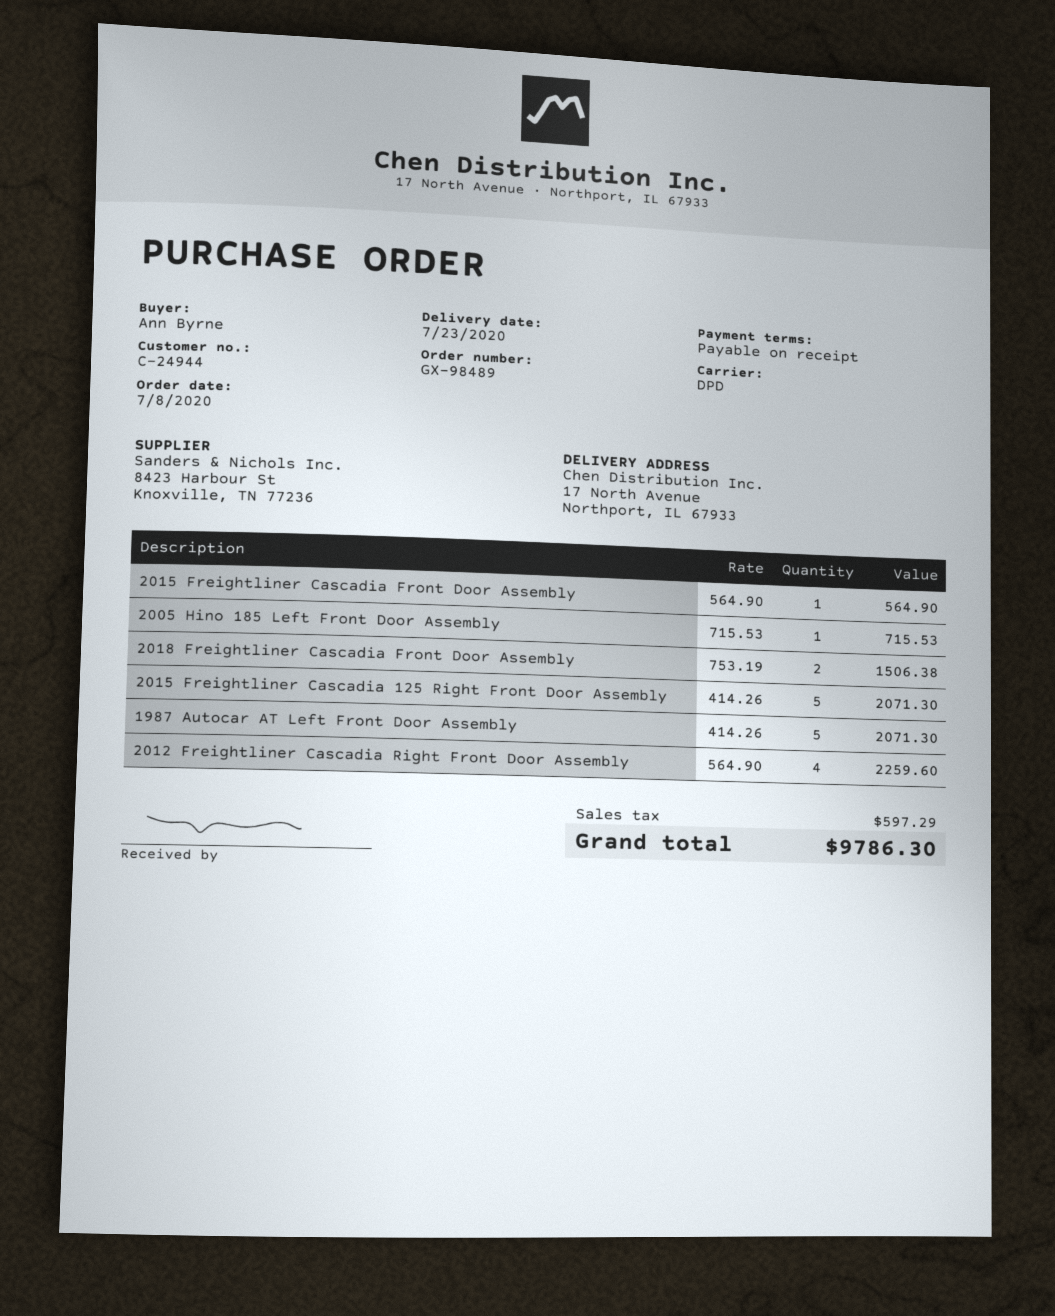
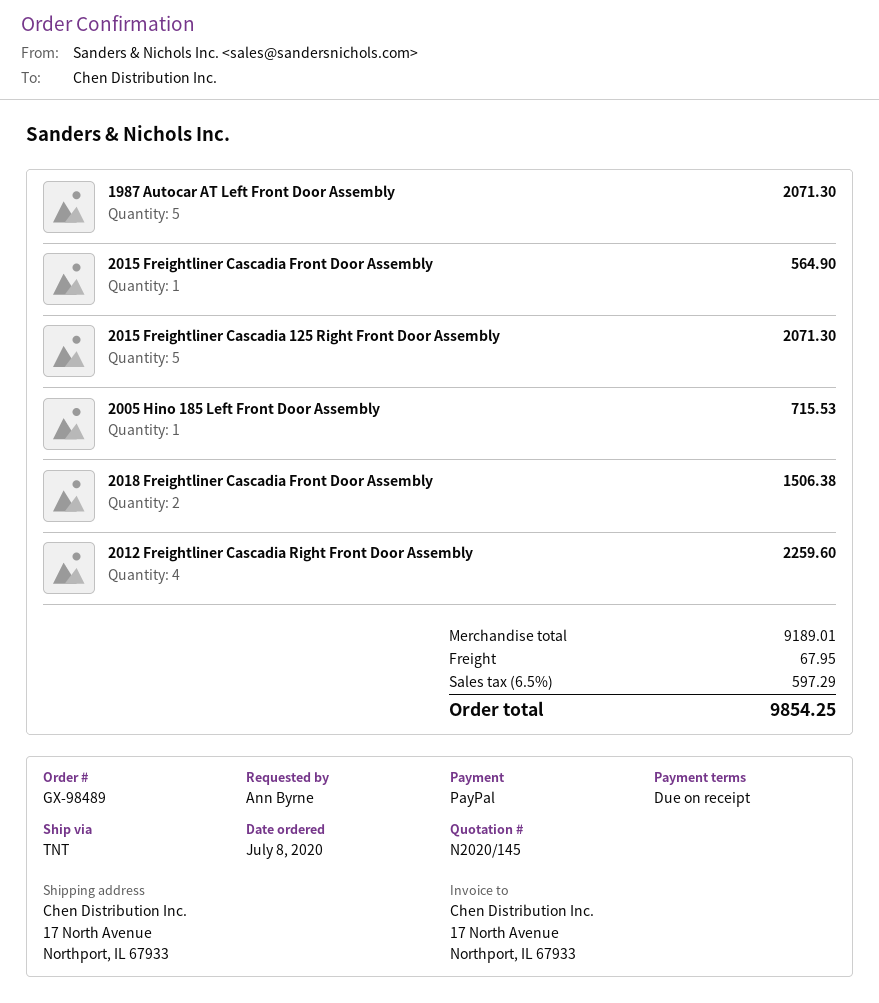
shipping method: DPD -> TNT
shipping: none -> 67.95
total: 9786.30 -> 9854.25

